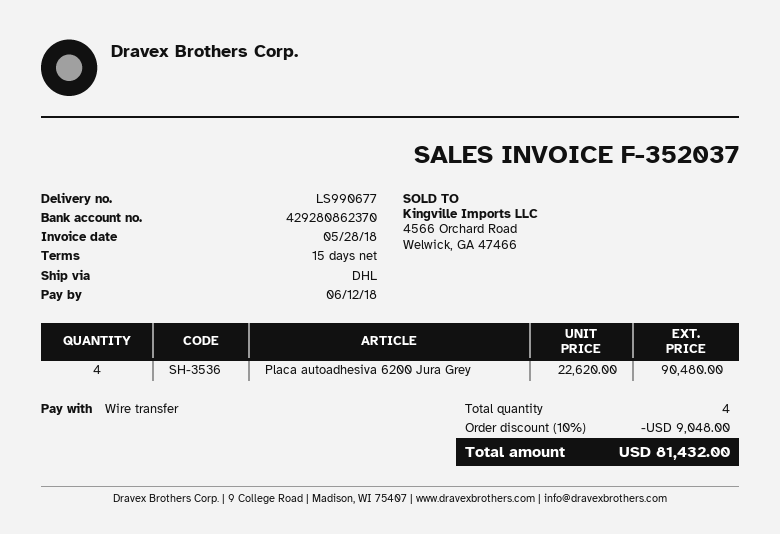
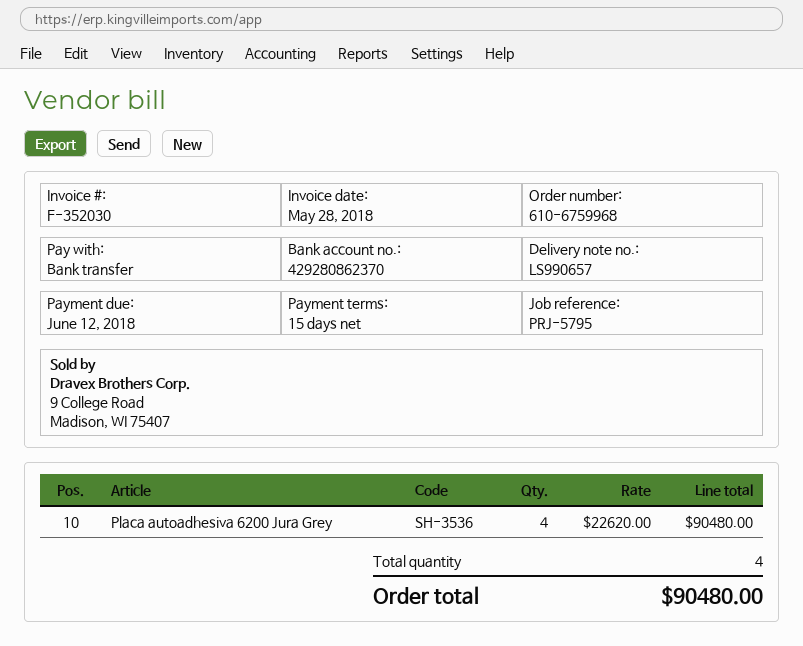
delivery note number: LS990677 -> LS990657
invoice number: F-352037 -> F-352030
discount: 10% = 9048.00 -> none
total: 81432.00 -> 90480.00

